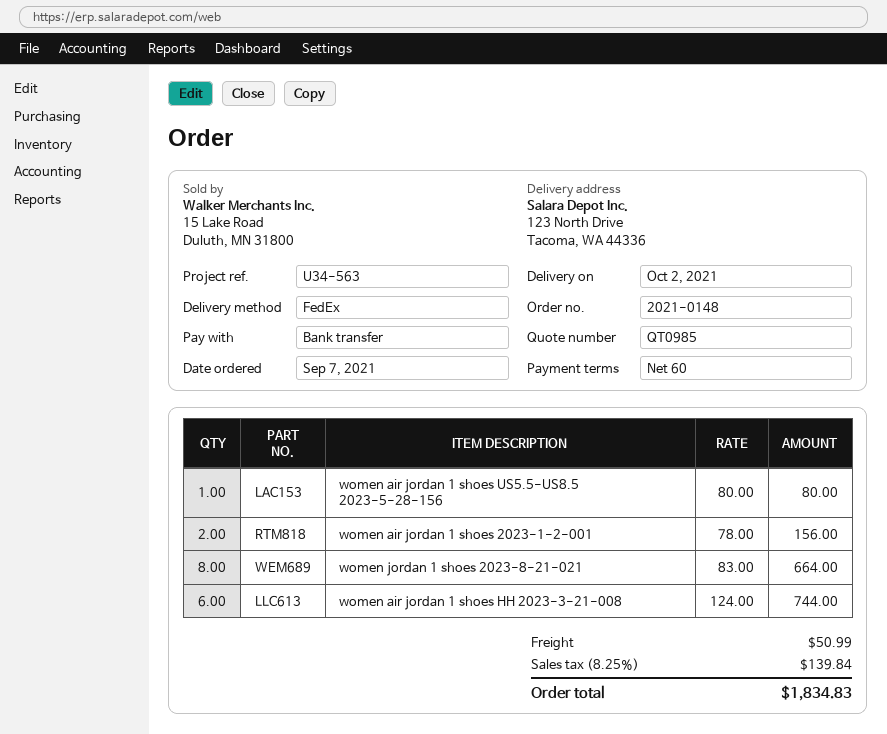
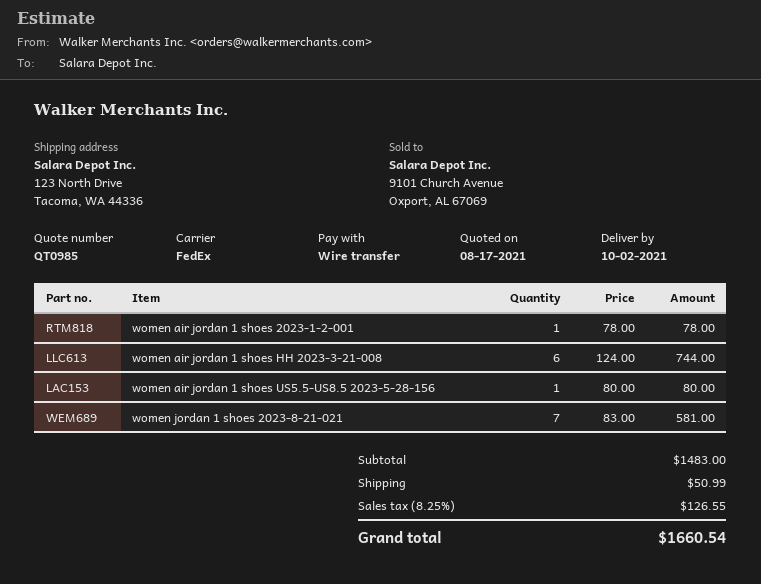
women air jordan 1 shoes 2023-1-2-001: 2 x 78.00 = 156.00 -> 1 x 78.00 = 78.00
women jordan 1 shoes 2023-8-21-021: 8 x 83.00 = 664.00 -> 7 x 83.00 = 581.00
tax: 8.25% = 139.84 -> 8.25% = 126.55
total: 1834.83 -> 1660.54

